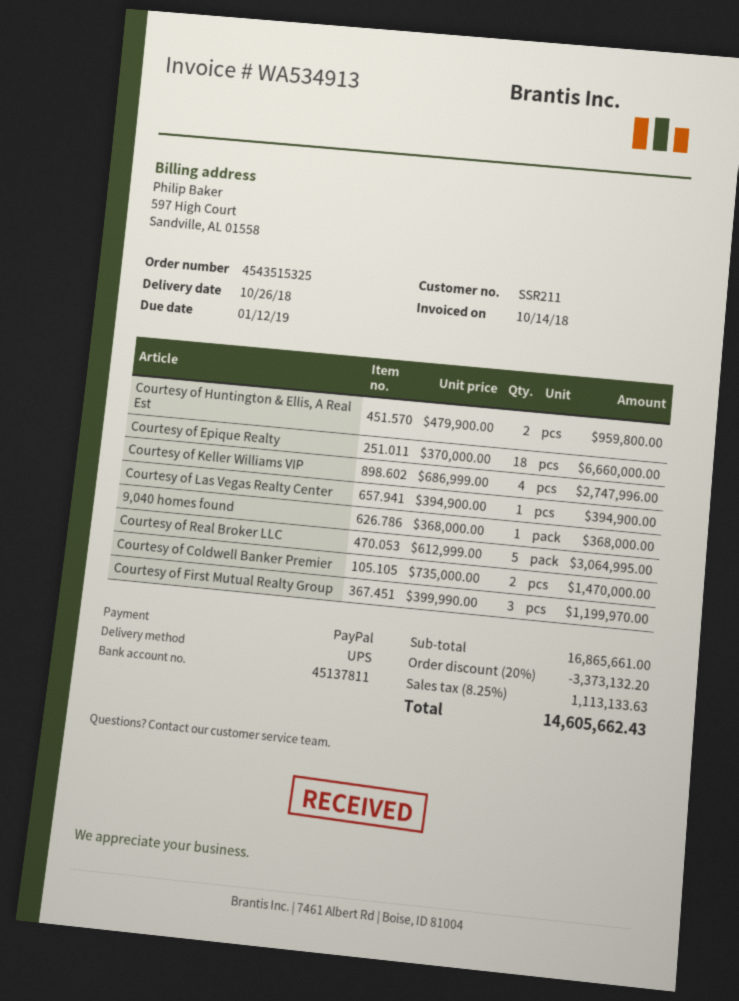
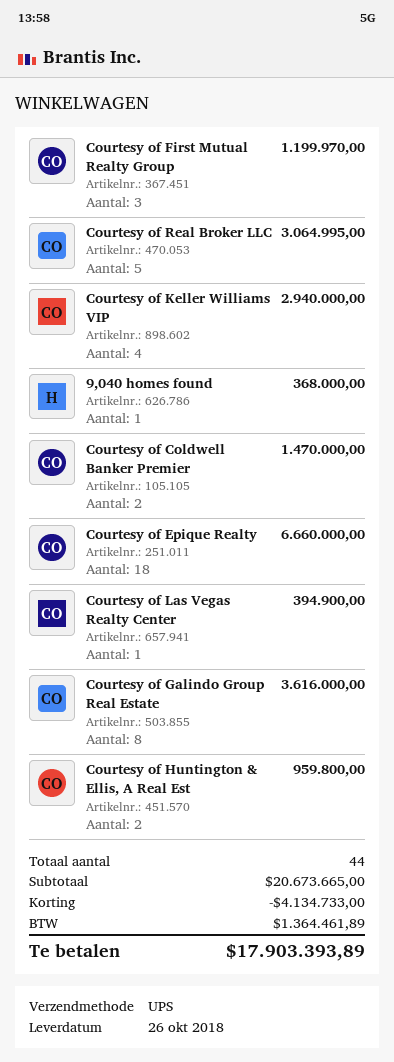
Courtesy of Keller Williams VIP: 4 for 2747996.00 -> 4 for 2940000.00
Courtesy of Galindo Group Real Estate: none -> 8 for 3616000.00
subtotal: 16865661.00 -> 20673665.00
discount: 3373132.20 -> 4134733.00
tax: 1113133.63 -> 1364461.89
total: 14605662.43 -> 17903393.89

